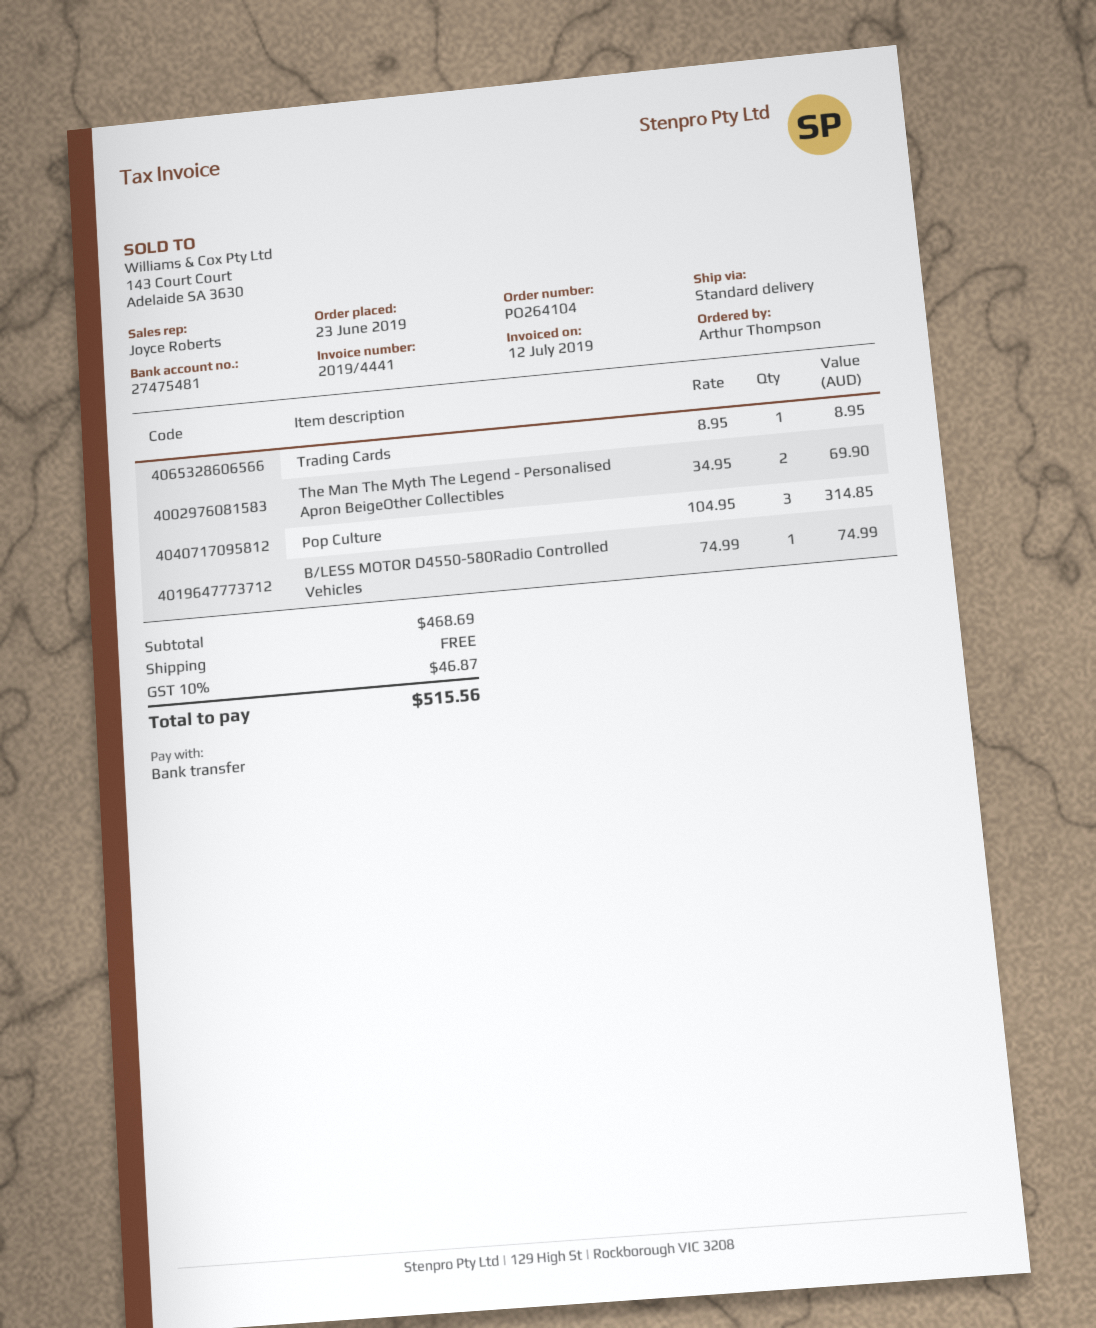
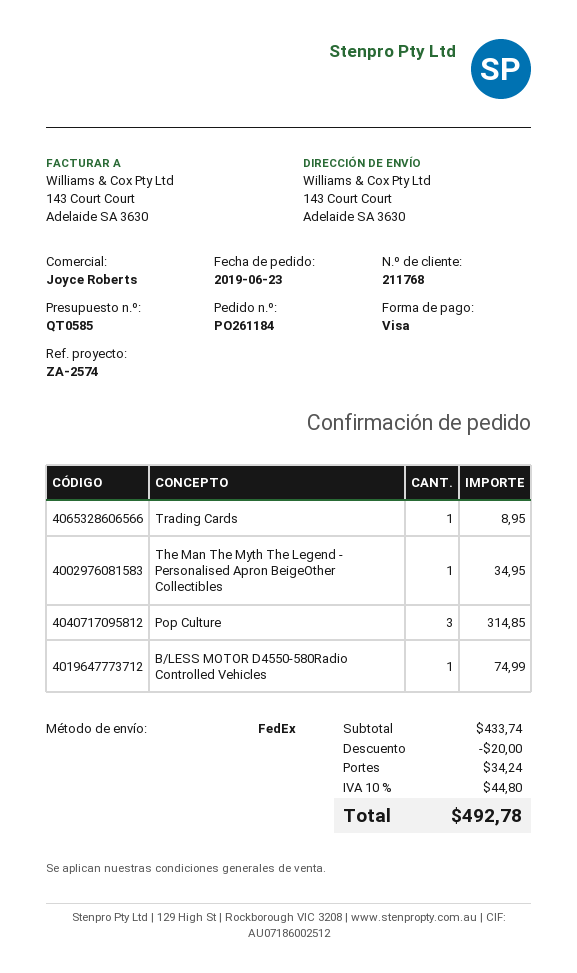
order number: PO264104 -> PO261184
payment method: bank transfer -> Visa
shipping method: standard -> FedEx
The Man The Myth The Legend - Personalised Apron BeigeOther Collectibles: 2 for 69.90 -> 1 for 34.95
subtotal: 468.69 -> 433.74
discount: none -> 20.00
shipping: 0.00 -> 34.24
tax: 10% = 46.87 -> 10% = 44.80
total: 515.56 -> 492.78

